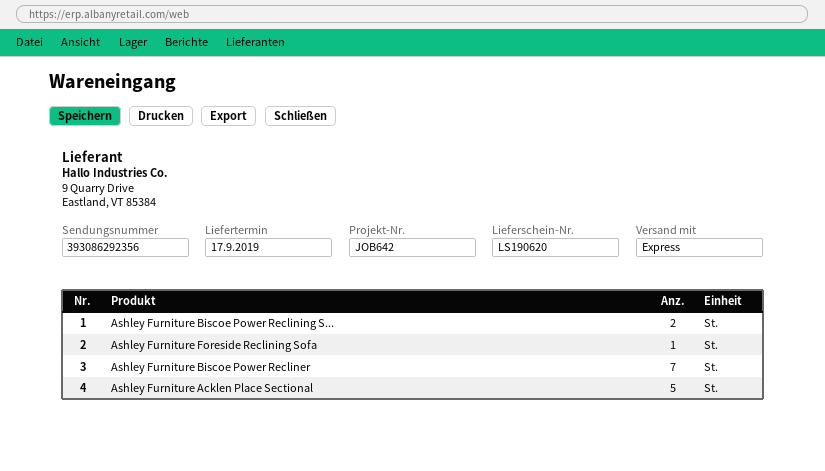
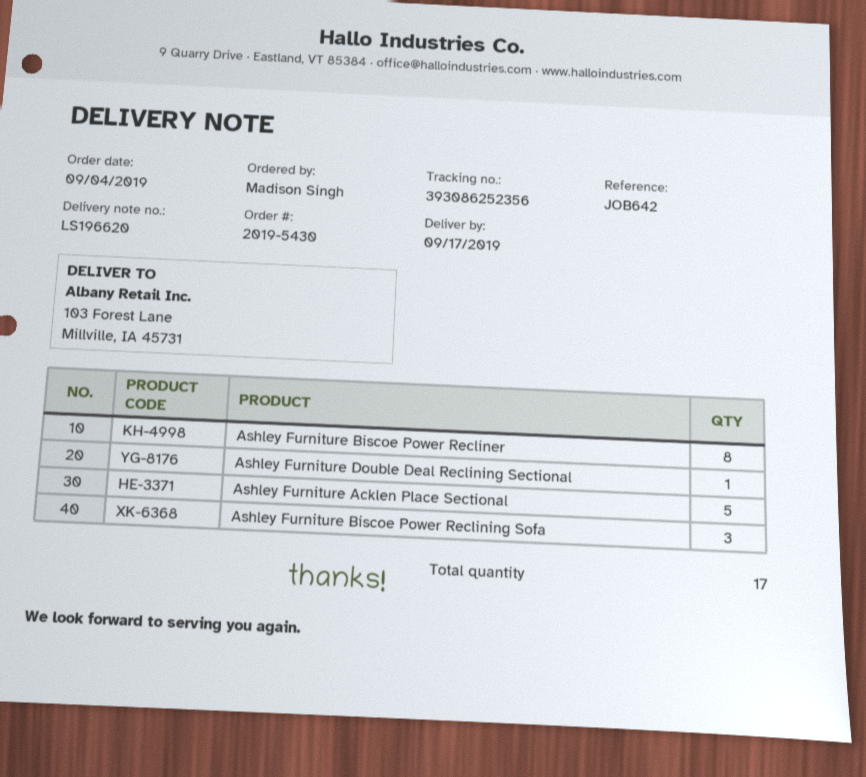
delivery note number: LS190620 -> LS196620
tracking number: 393086292356 -> 393086252356
Ashley Furniture Biscoe Power Reclining S...: 2 -> 3
Ashley Furniture Foreside Reclining Sofa: 1 -> none
Ashley Furniture Biscoe Power Recliner: 7 -> 8
Ashley Furniture Double Deal Reclining Sectional: none -> 1

